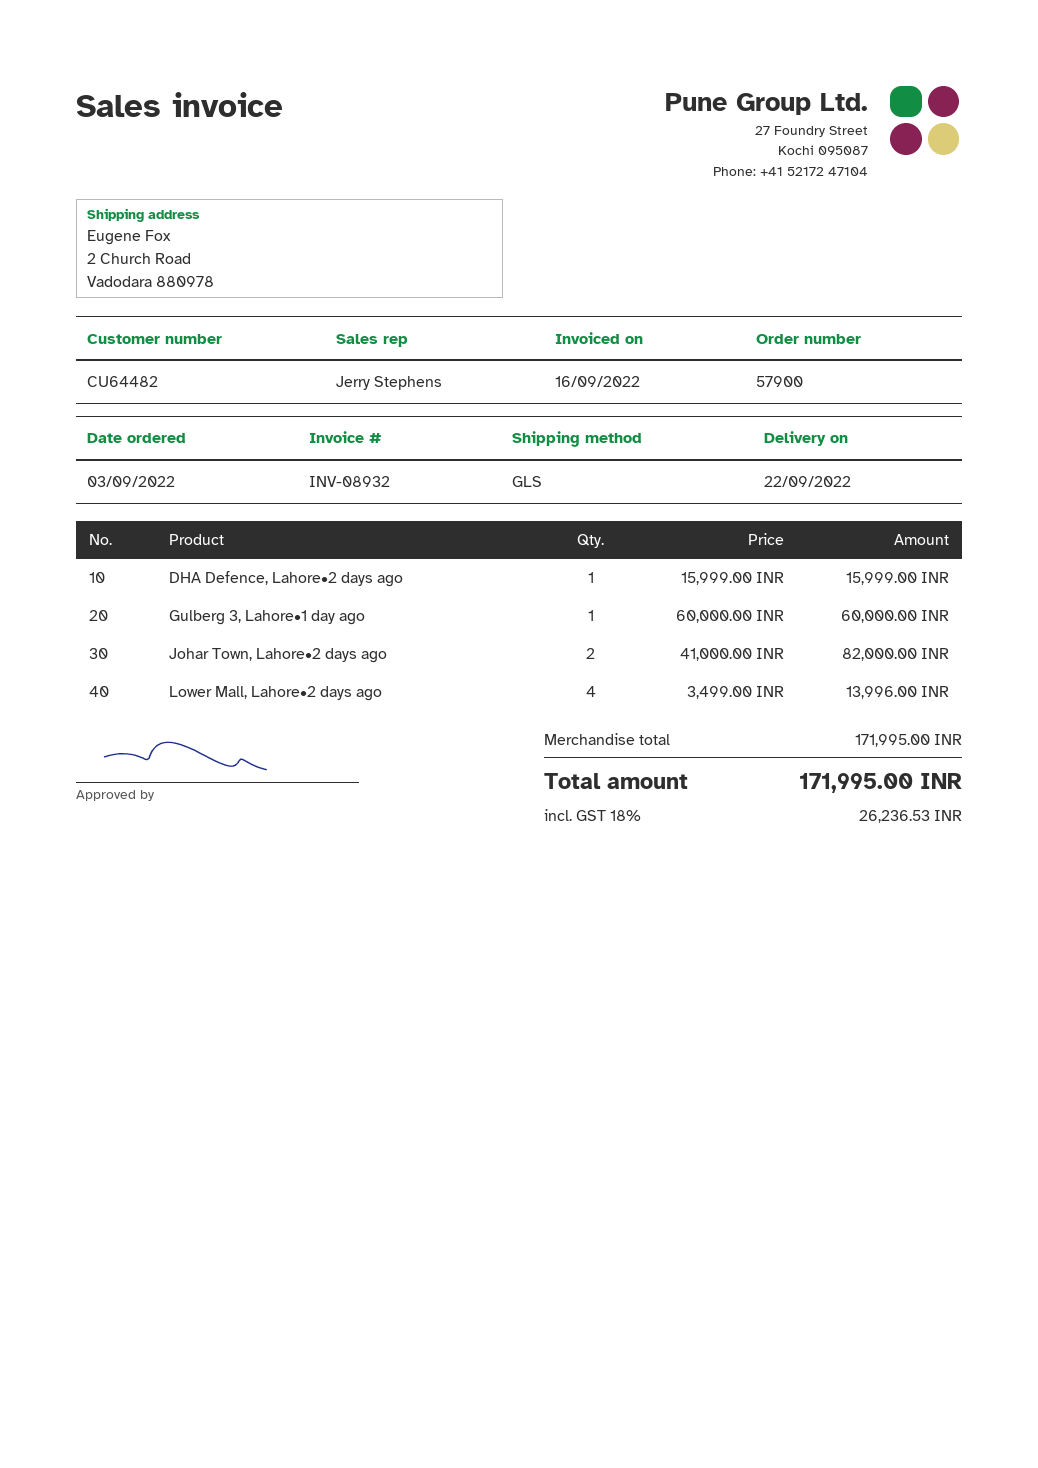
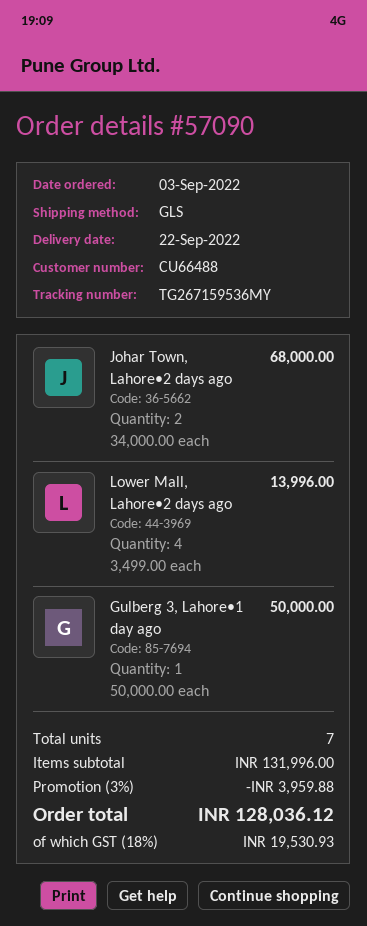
order number: 57900 -> 57090
customer number: CU64482 -> CU66488
DHA Defence, Lahore•2 days ago: 1 x 15999.00 = 15999.00 -> none
Gulberg 3, Lahore•1 day ago: 1 x 60000.00 = 60000.00 -> 1 x 50000.00 = 50000.00
Johar Town, Lahore•2 days ago: 2 x 41000.00 = 82000.00 -> 2 x 34000.00 = 68000.00
subtotal: 171995.00 -> 131996.00
discount: none -> 3% = 3959.88
tax: 18% = 26236.53 -> 18% = 19530.93
total: 171995.00 -> 128036.12

